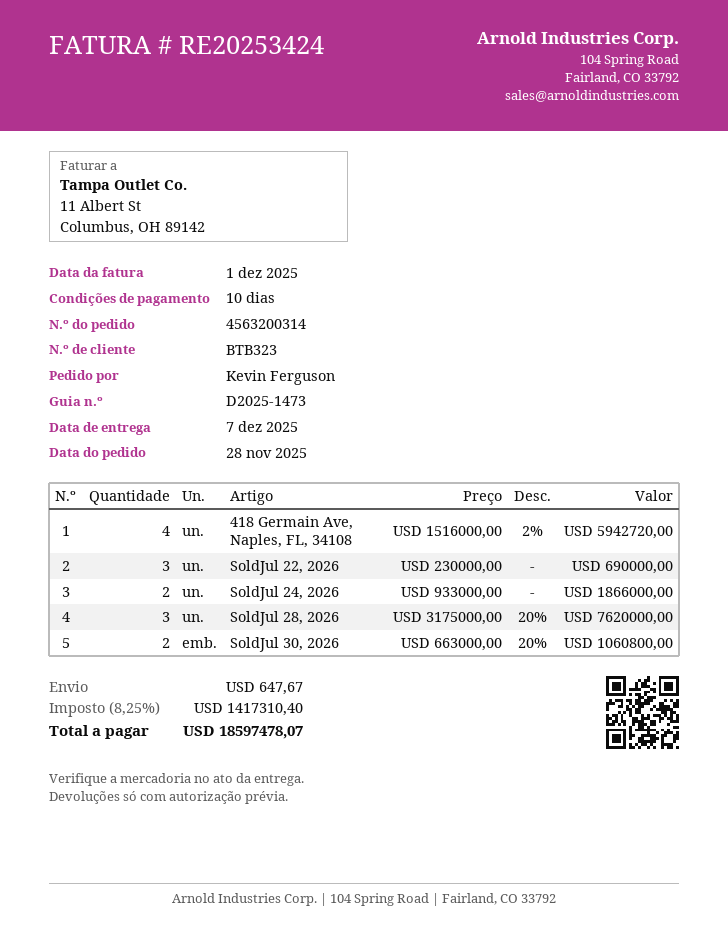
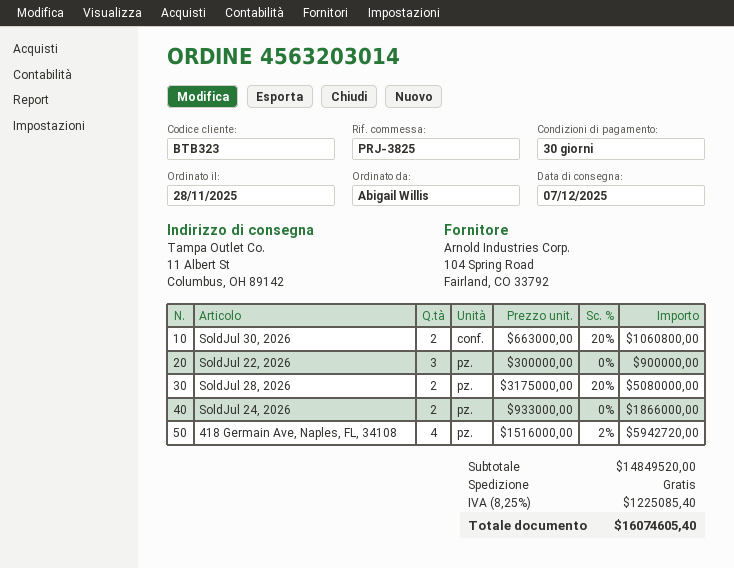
order number: 4563200314 -> 4563203014
payment terms: 10 days -> 30 days
ordered by: Kevin Ferguson -> Abigail Willis
SoldJul 22, 2026: 3 x 230000.00 = 690000.00 -> 3 x 300000.00 = 900000.00
SoldJul 28, 2026: 3 x 3175000.00 - 20% = 7620000.00 -> 2 x 3175000.00 - 20% = 5080000.00
shipping: 647.67 -> 0.00
tax: 8.25% = 1417310.40 -> 8.25% = 1225085.40
total: 18597478.07 -> 16074605.40

